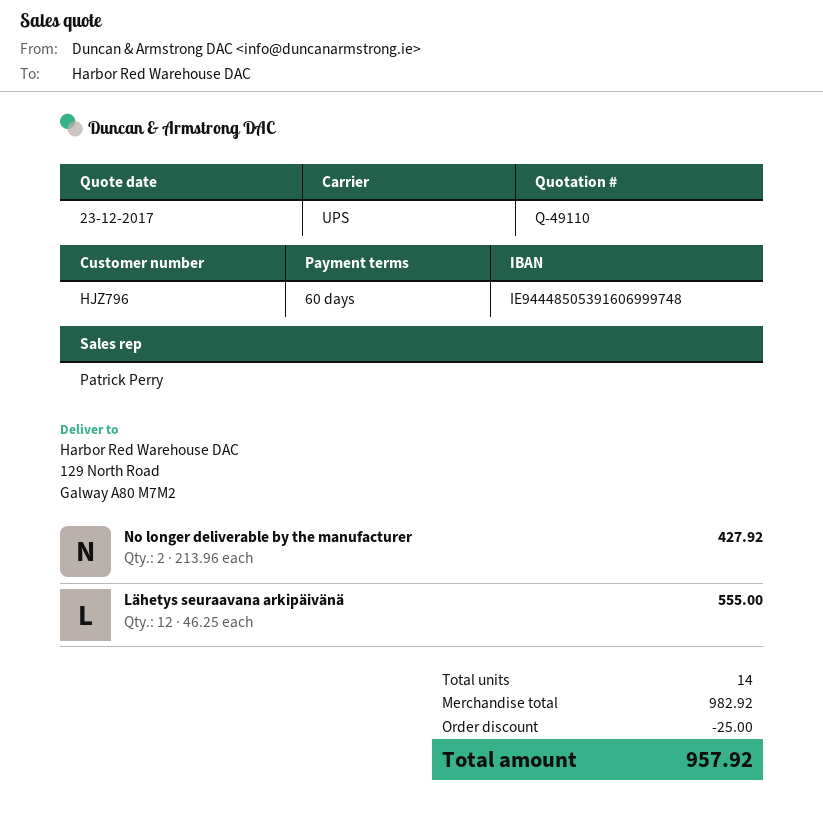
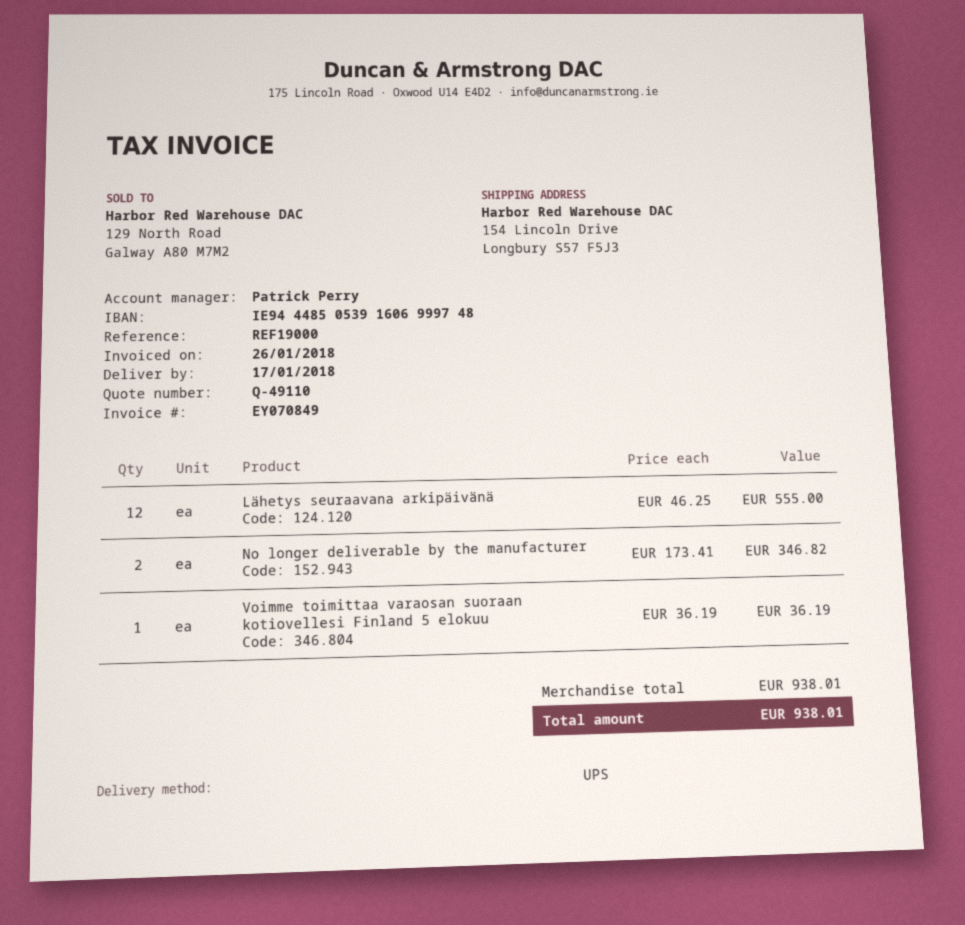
ship to: 129 North Road, Galway A80 M7M2 -> 154 Lincoln Drive, Longbury S57 F5J3
No longer deliverable by the manufacturer: 2 x 213.96 = 427.92 -> 2 x 173.41 = 346.82
Voimme toimittaa varaosan suoraan kotiovellesi Finland 5 elokuu: none -> 1 x 36.19 = 36.19
subtotal: 982.92 -> 938.01
discount: 25.00 -> none
total: 957.92 -> 938.01

